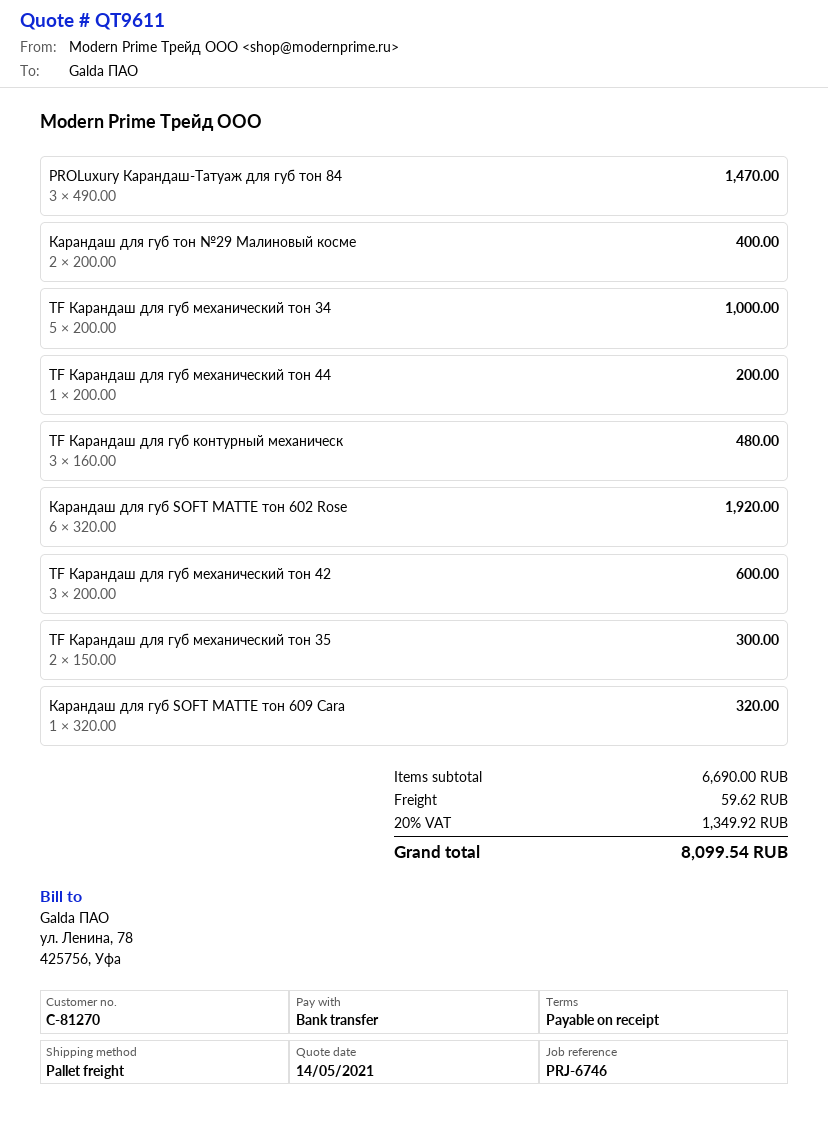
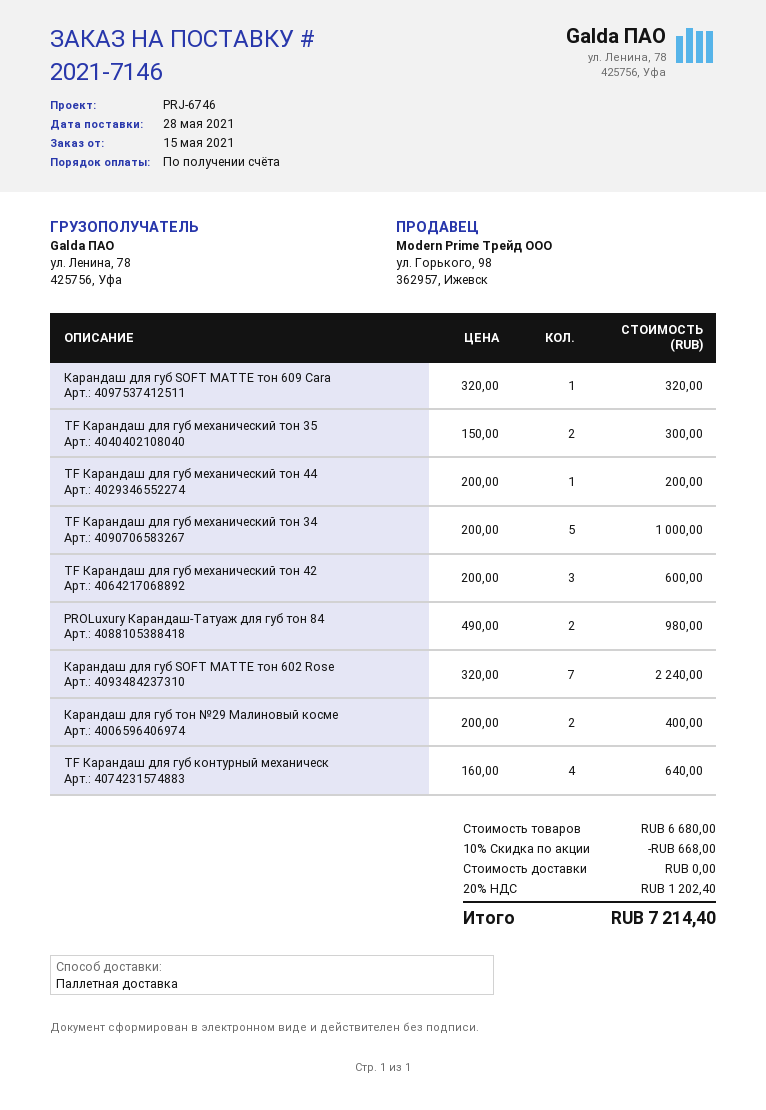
PROLuxury Карандаш-Татуаж для губ тон 84: 3 x 490.00 = 1470.00 -> 2 x 490.00 = 980.00
TF Карандаш для губ контурный механическ: 3 x 160.00 = 480.00 -> 4 x 160.00 = 640.00
Карандаш для губ SOFT MATTE тон 602 Rose: 6 x 320.00 = 1920.00 -> 7 x 320.00 = 2240.00
subtotal: 6690.00 -> 6680.00
discount: none -> 10% = 668.00
shipping: 59.62 -> 0.00
tax: 20% = 1349.92 -> 20% = 1202.40
total: 8099.54 -> 7214.40

